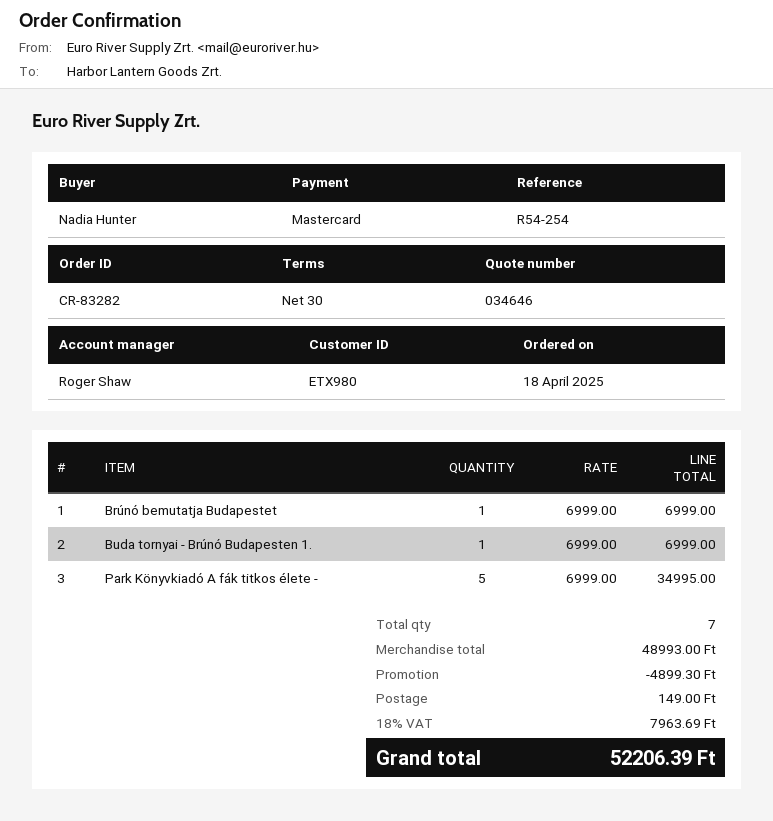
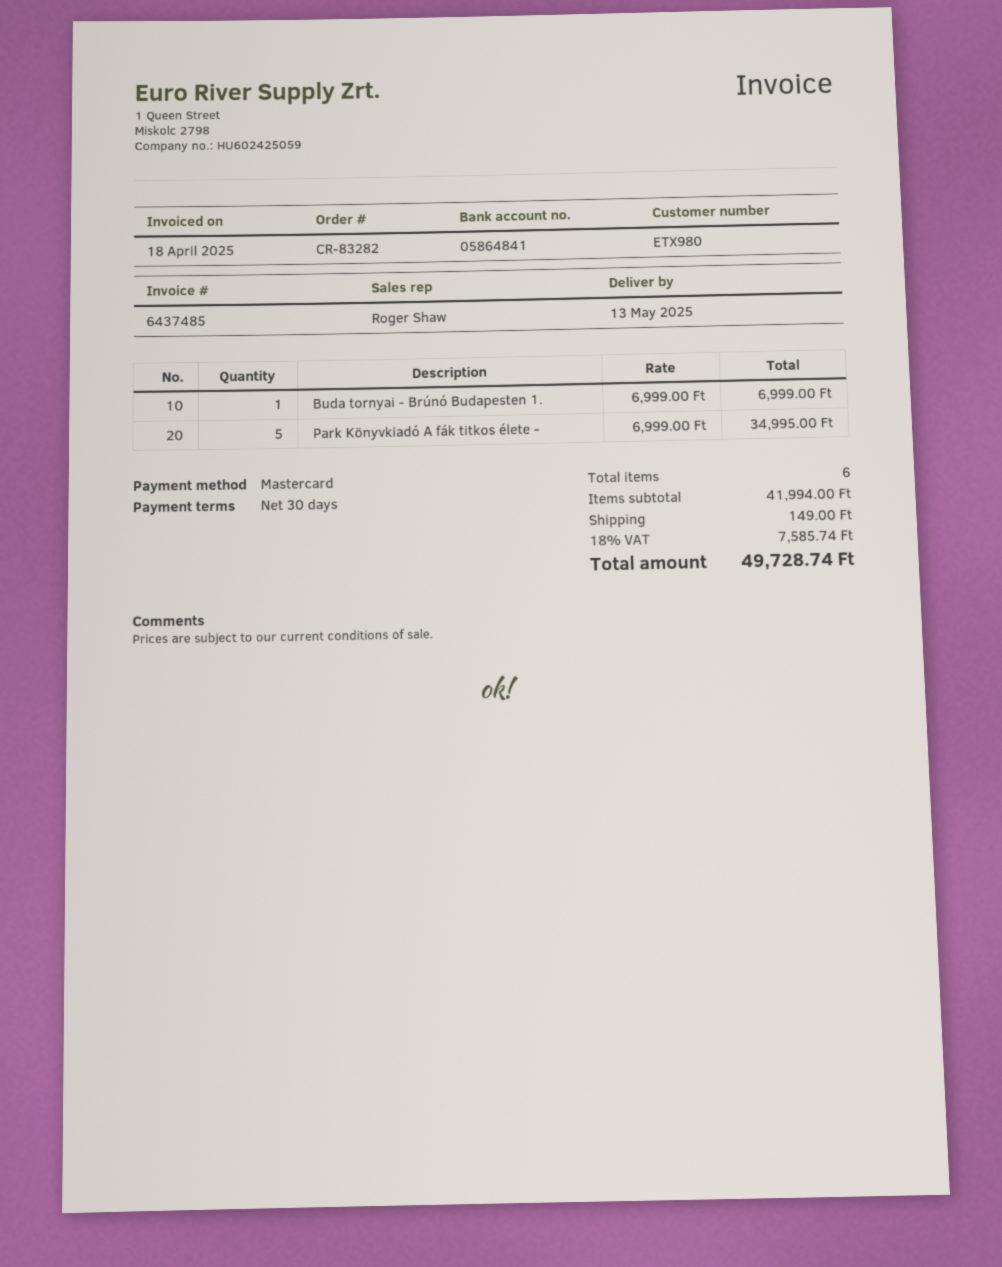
Brúnó bemutatja Budapestet: 1 x 6999.00 = 6999.00 -> none
total quantity: 7 -> 6
subtotal: 48993.00 -> 41994.00
discount: 4899.30 -> none
tax: 18% = 7963.69 -> 18% = 7585.74
total: 52206.39 -> 49728.74

